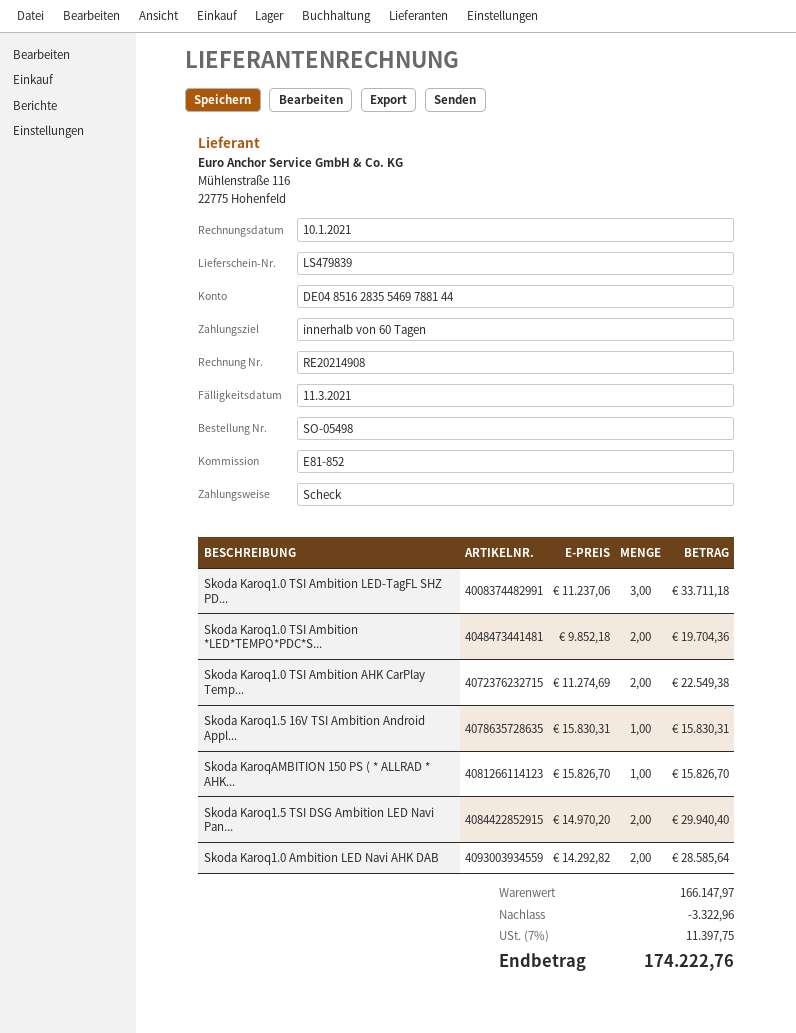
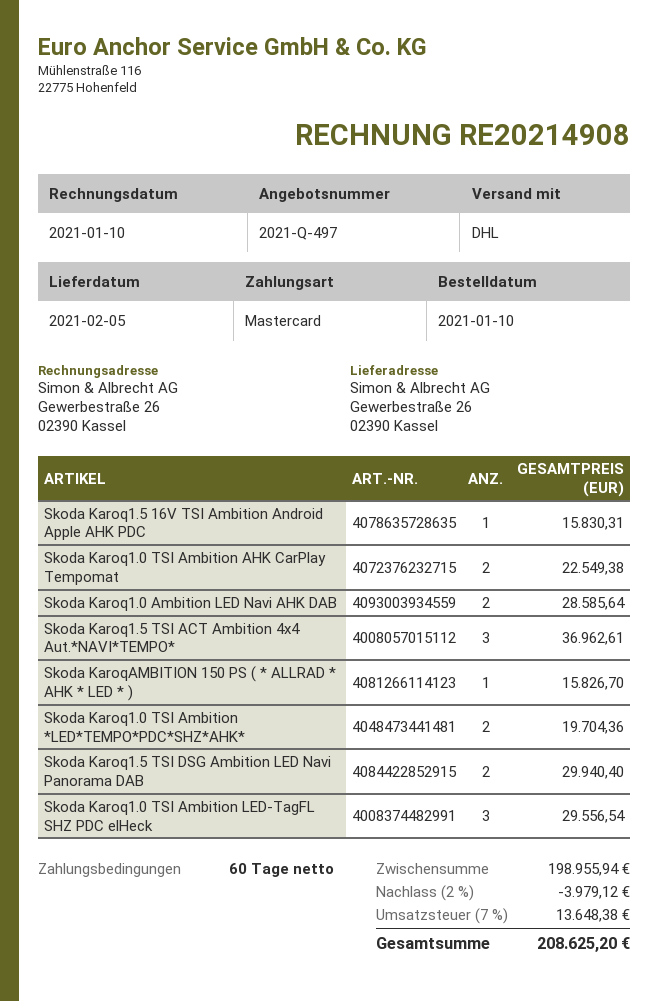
payment method: cheque -> Mastercard
Skoda Karoq1.0 TSI Ambition LED-TagFL SHZ PD...: 3 for 33711.18 -> 3 for 29556.54
Skoda Karoq1.5 TSI ACT Ambition 4x4 Aut.*NAVI*TEMPO*: none -> 3 for 36962.61
subtotal: 166147.97 -> 198955.94
discount: 3322.96 -> 3979.12
tax: 7% = 11397.75 -> 7% = 13648.38
total: 174222.76 -> 208625.20

